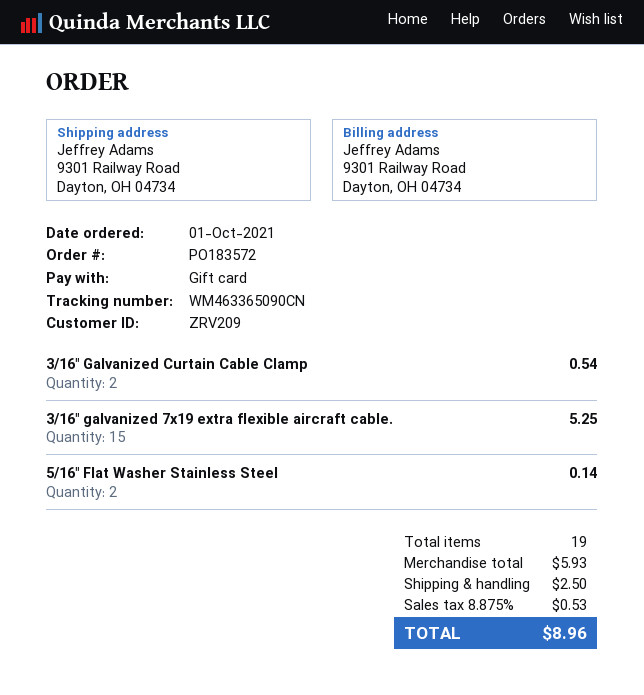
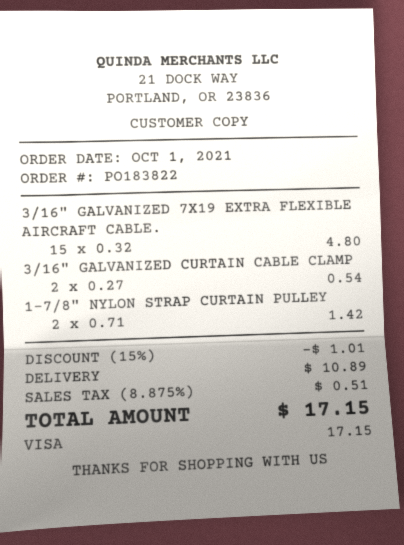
order number: PO183572 -> PO183822
payment method: gift card -> Visa
3/16" galvanized 7x19 extra flexible aircraft cable.: 15 for 5.25 -> 15 for 4.80
5/16" Flat Washer Stainless Steel: 2 for 0.14 -> none
1-7/8" NYLON STRAP CURTAIN PULLEY: none -> 2 for 1.42
discount: none -> 15% = 1.01
shipping: 2.50 -> 10.89
tax: 8.875% = 0.53 -> 8.875% = 0.51
total: 8.96 -> 17.15

